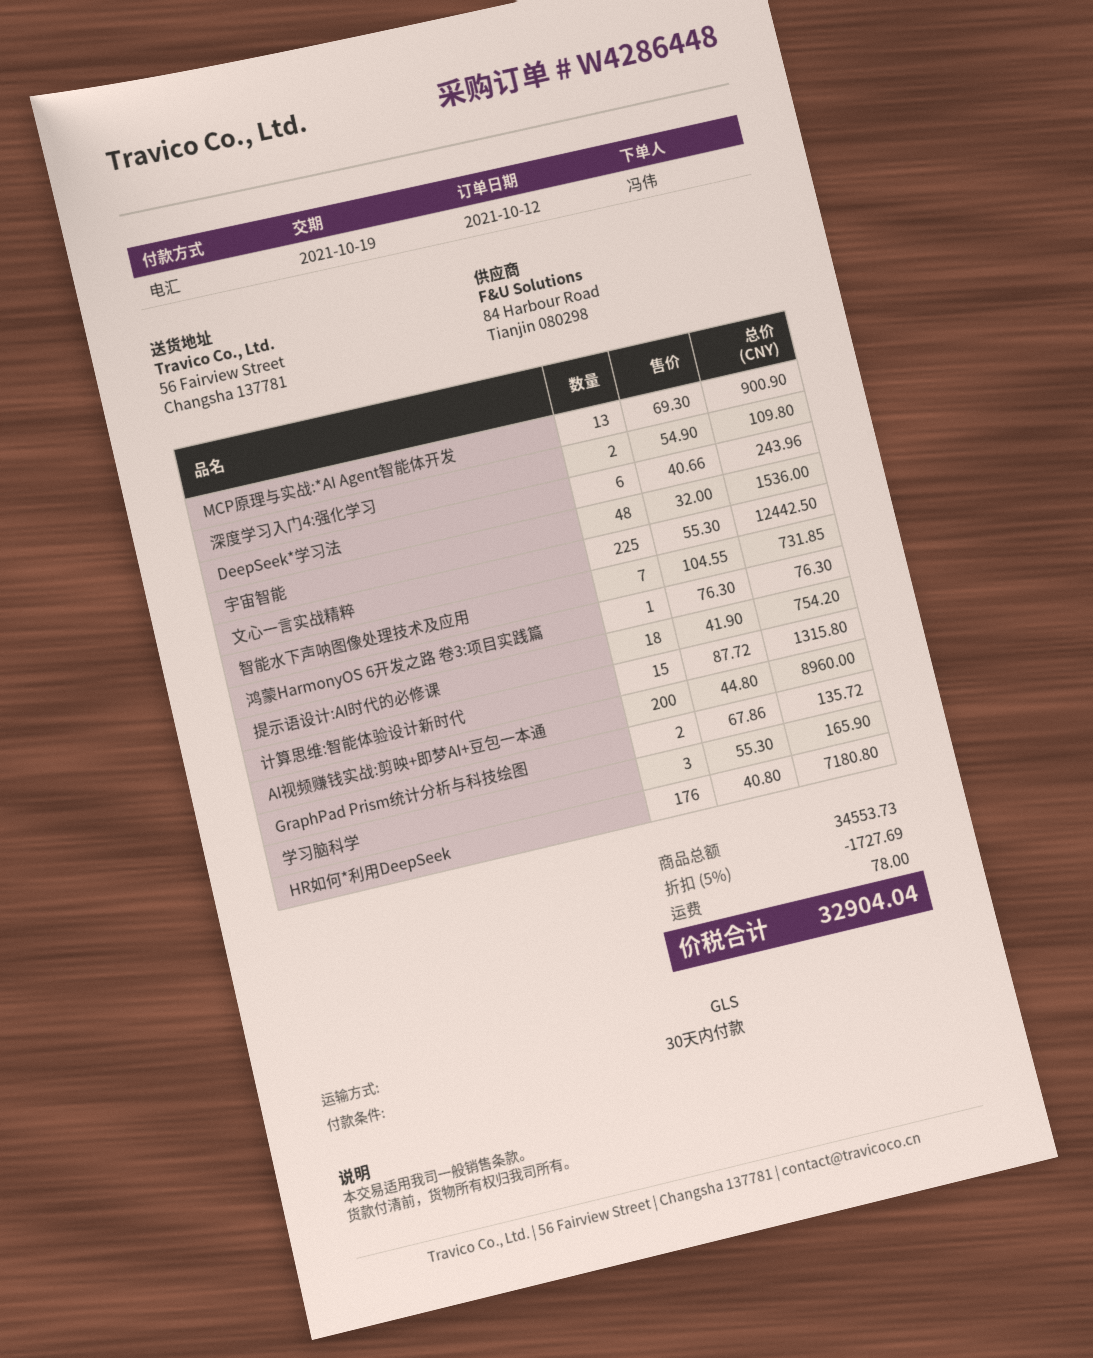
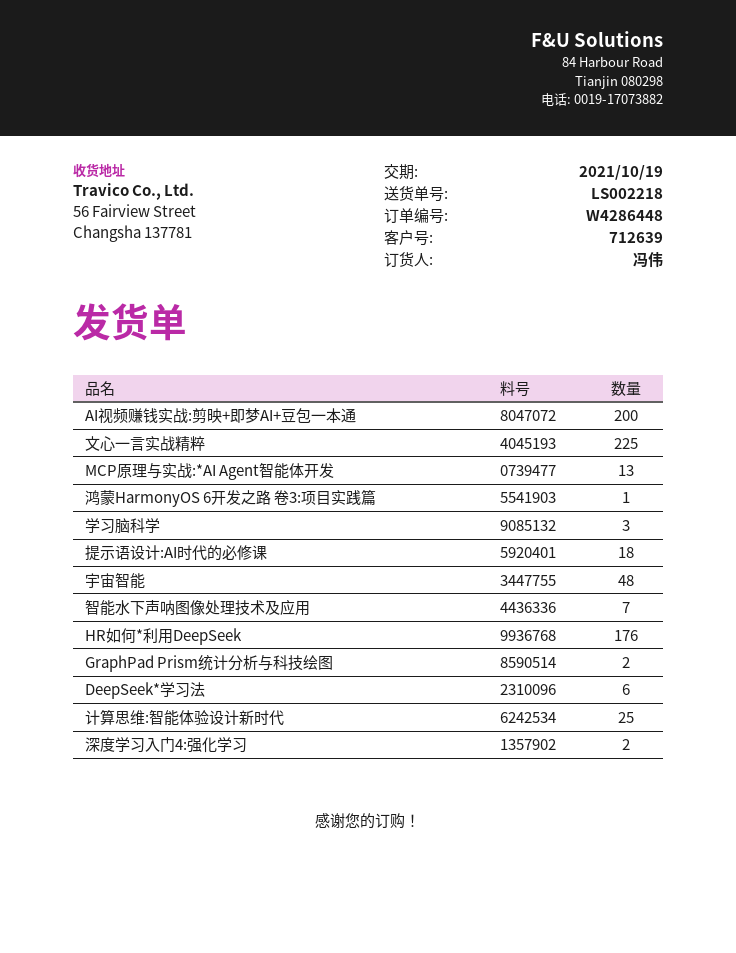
计算思维:智能体验设计新时代: 15 -> 25

